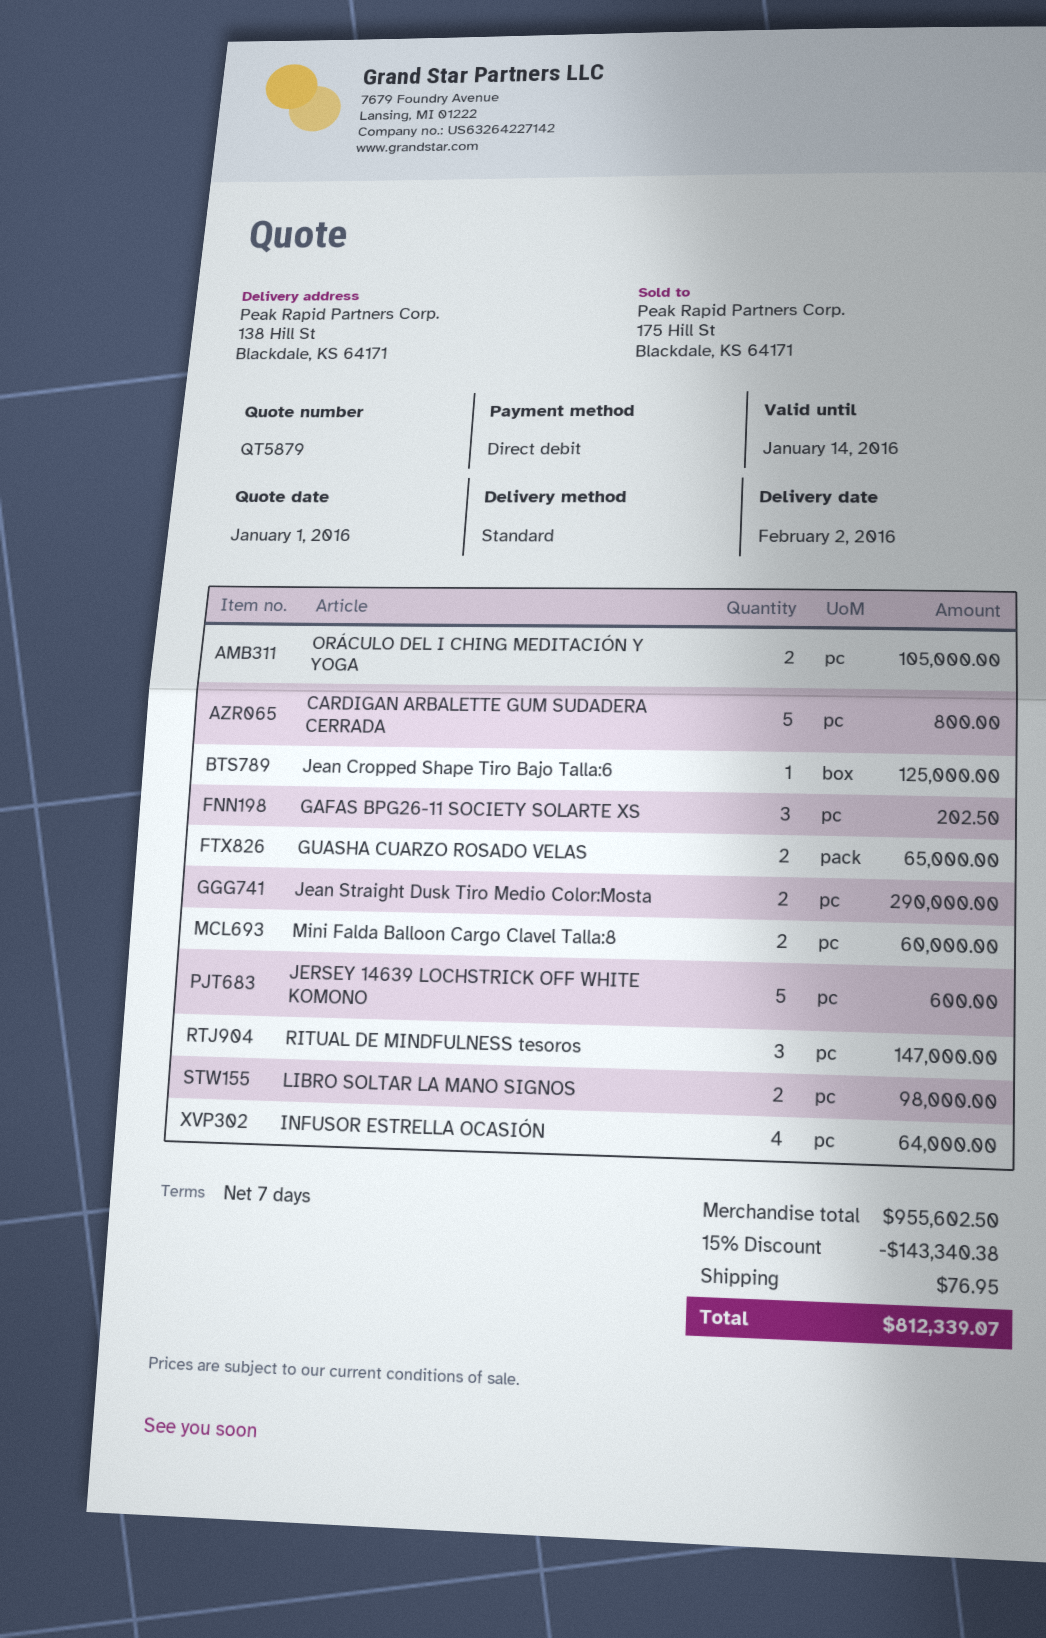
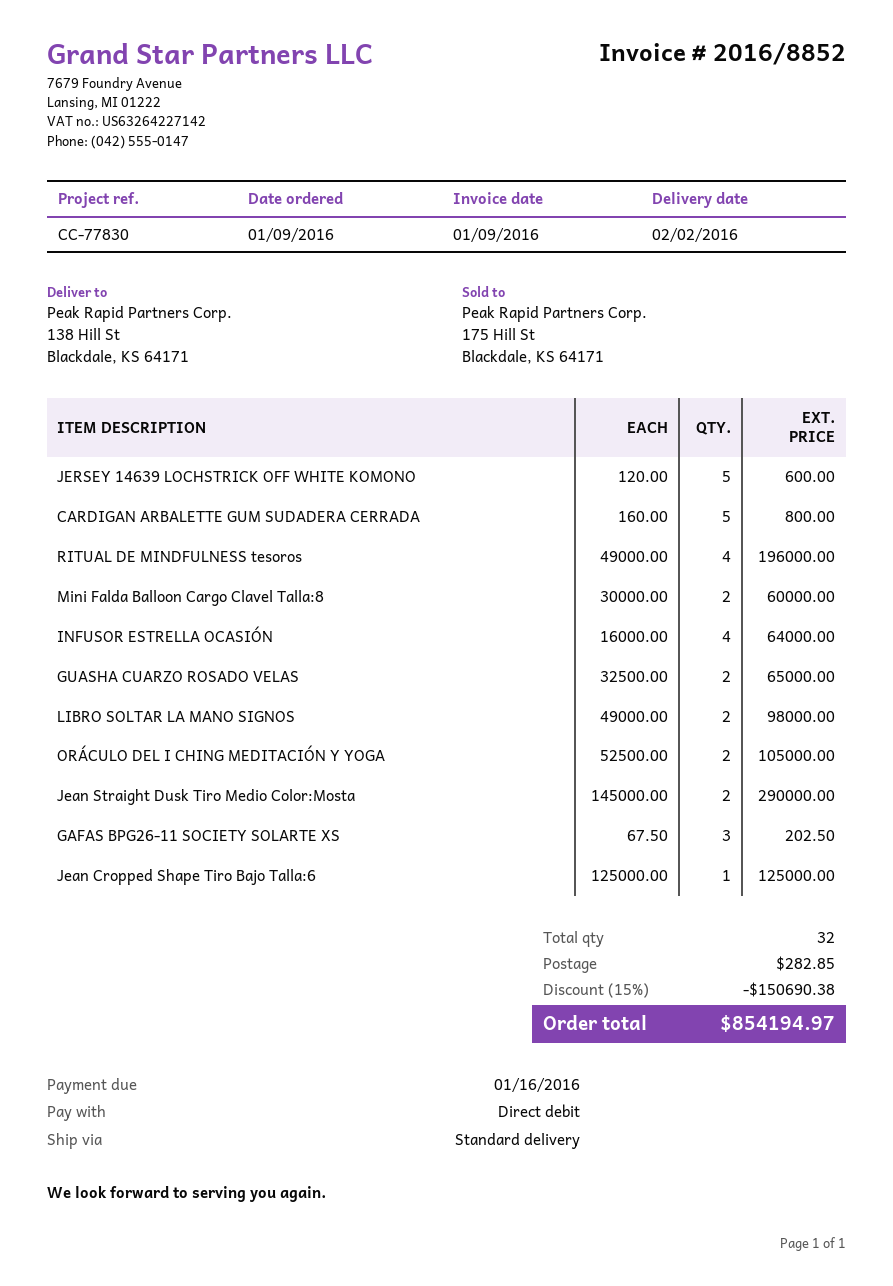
RITUAL DE MINDFULNESS tesoros: 3 for 147000.00 -> 4 for 196000.00
discount: 15% = 143340.38 -> 15% = 150690.38
shipping: 76.95 -> 282.85
total: 812339.07 -> 854194.97

